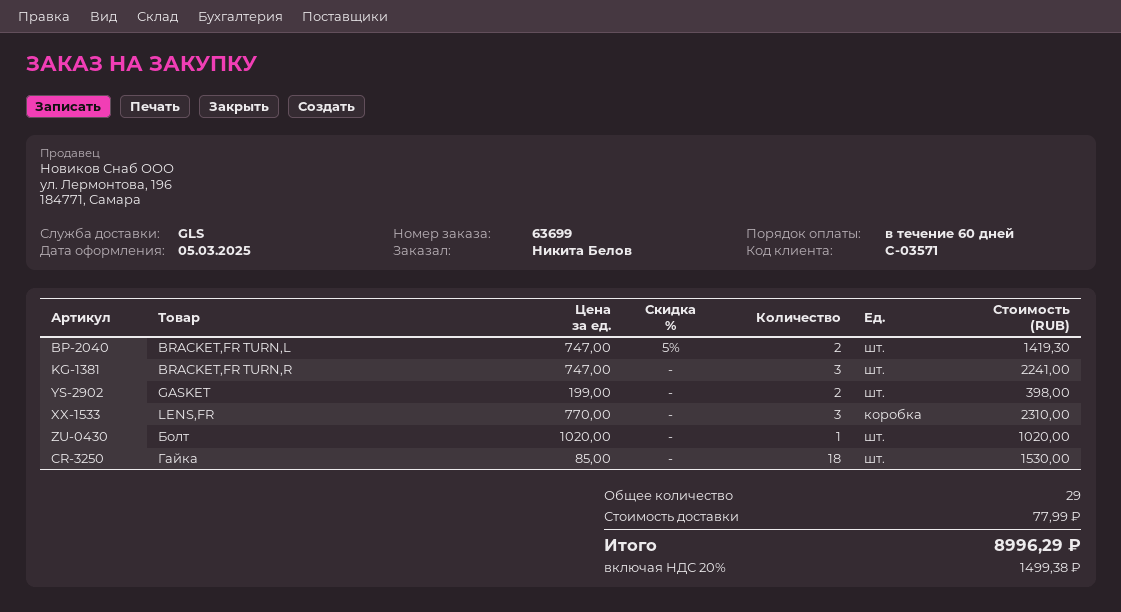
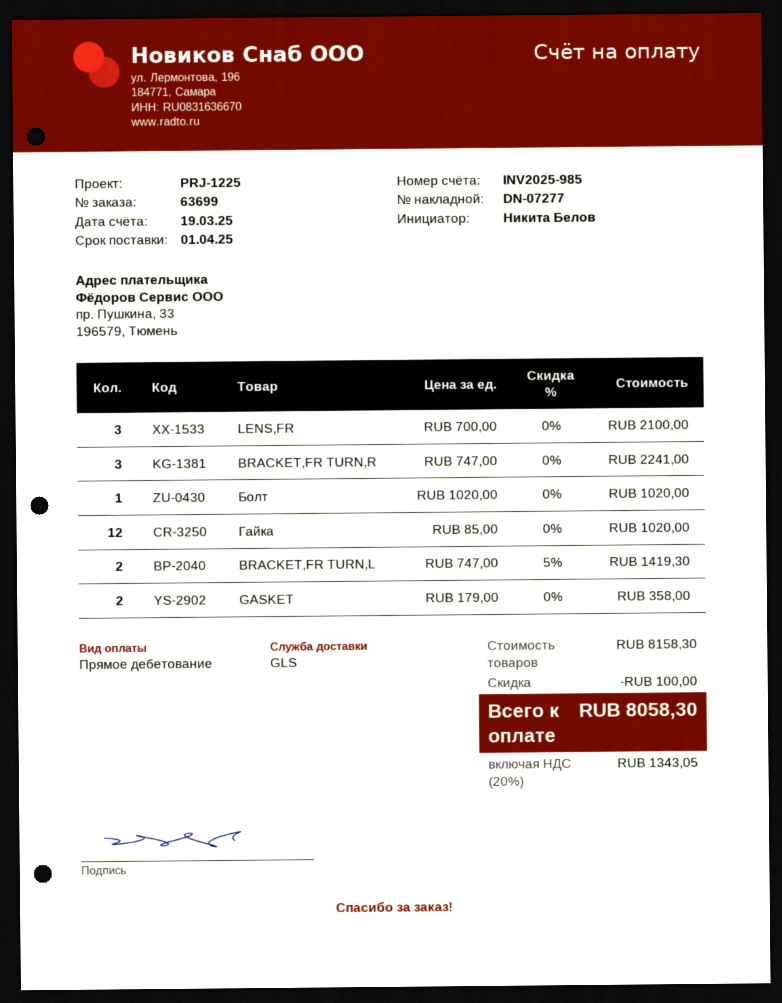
GASKET: 2 x 199.00 = 398.00 -> 2 x 179.00 = 358.00
LENS,FR: 3 x 770.00 = 2310.00 -> 3 x 700.00 = 2100.00
Гайка: 18 x 85.00 = 1530.00 -> 12 x 85.00 = 1020.00
discount: none -> 100.00
shipping: 77.99 -> none
tax: 20% = 1499.38 -> 20% = 1343.05
total: 8996.29 -> 8058.30

